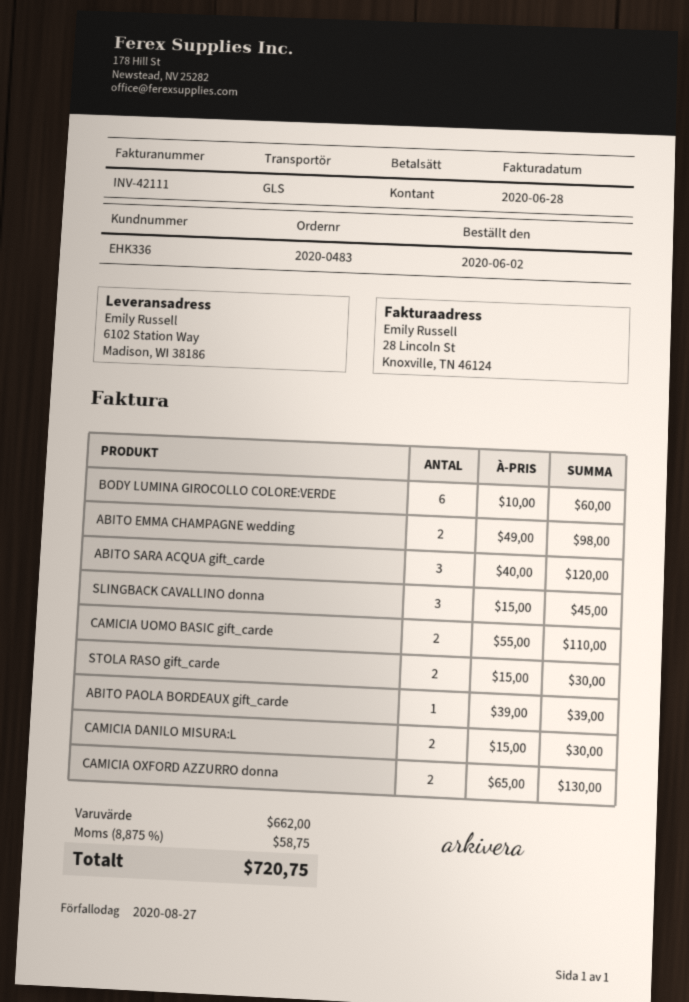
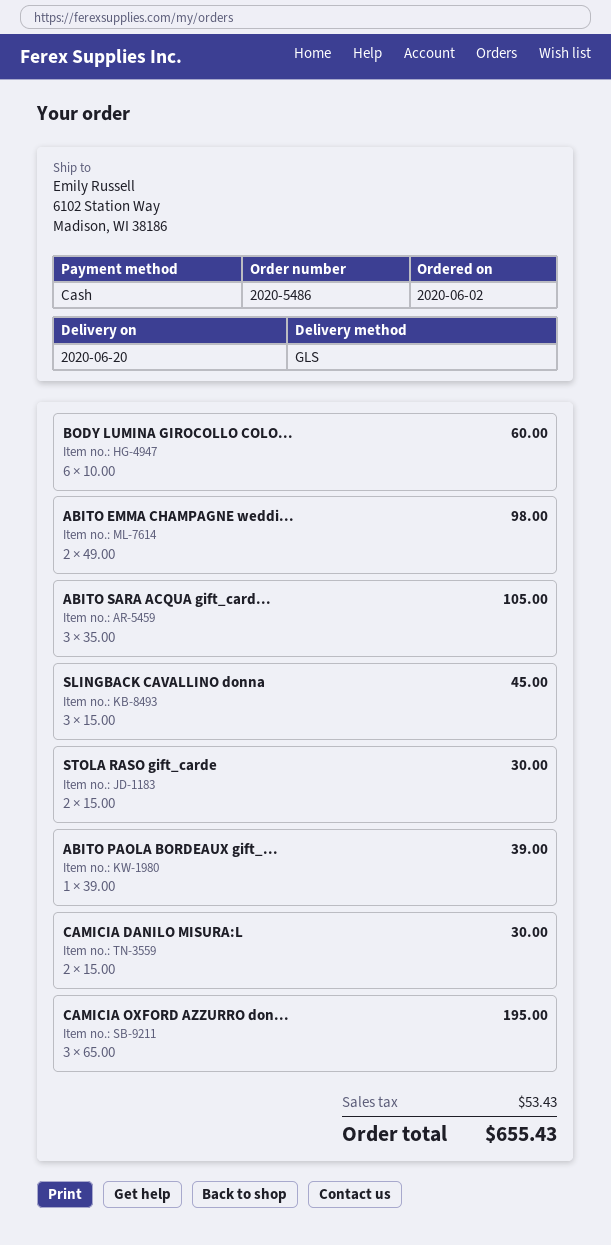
order number: 2020-0483 -> 2020-5486
ABITO SARA ACQUA gift_carde: 3 x 40.00 = 120.00 -> 3 x 35.00 = 105.00
CAMICIA UOMO BASIC gift_carde: 2 x 55.00 = 110.00 -> none
CAMICIA OXFORD AZZURRO donna: 2 x 65.00 = 130.00 -> 3 x 65.00 = 195.00
tax: 58.75 -> 53.43
total: 720.75 -> 655.43

